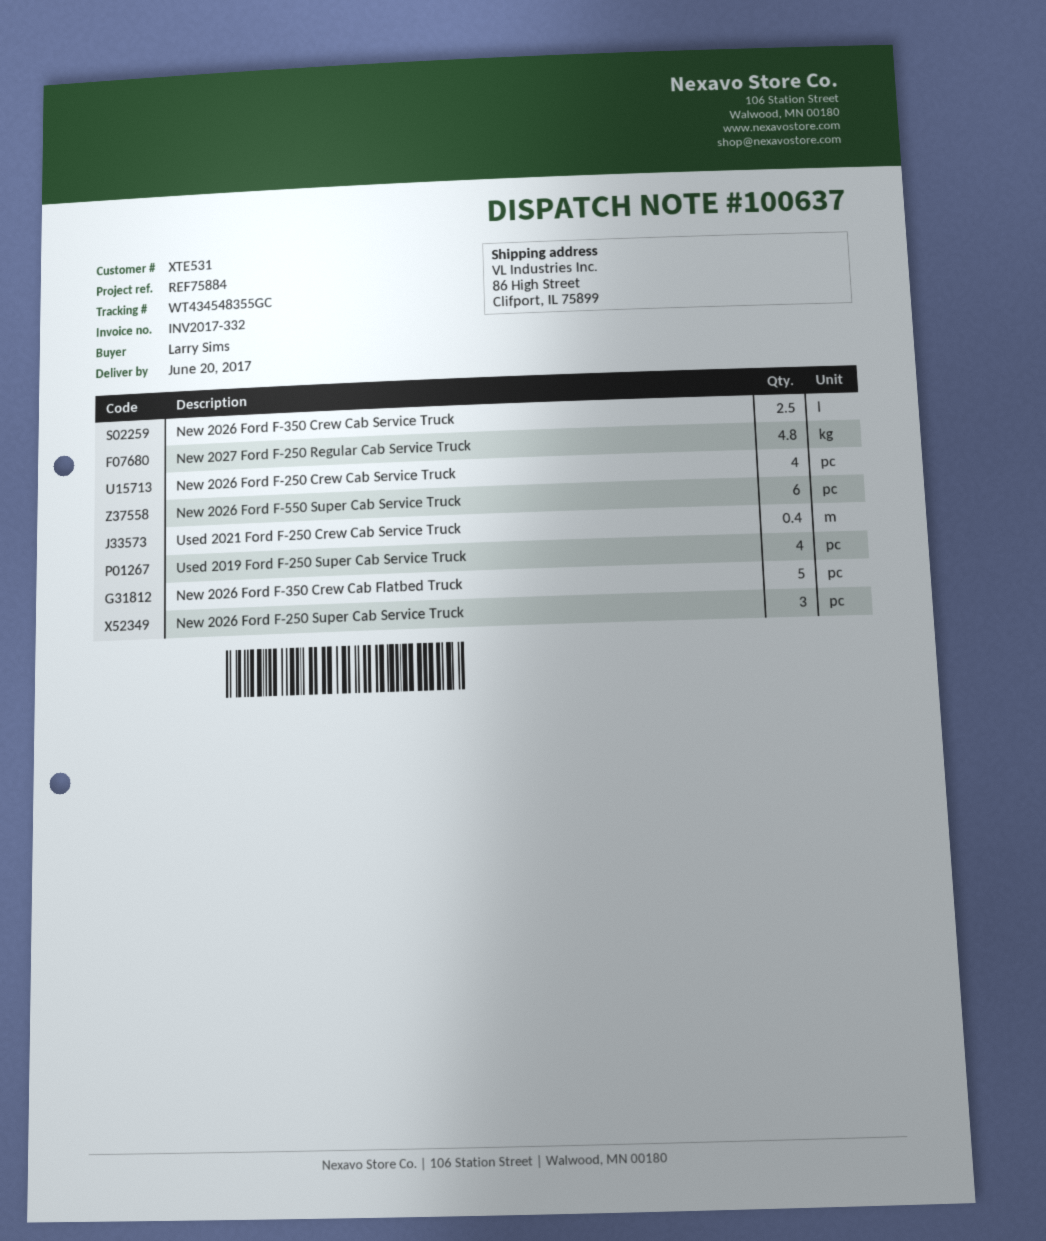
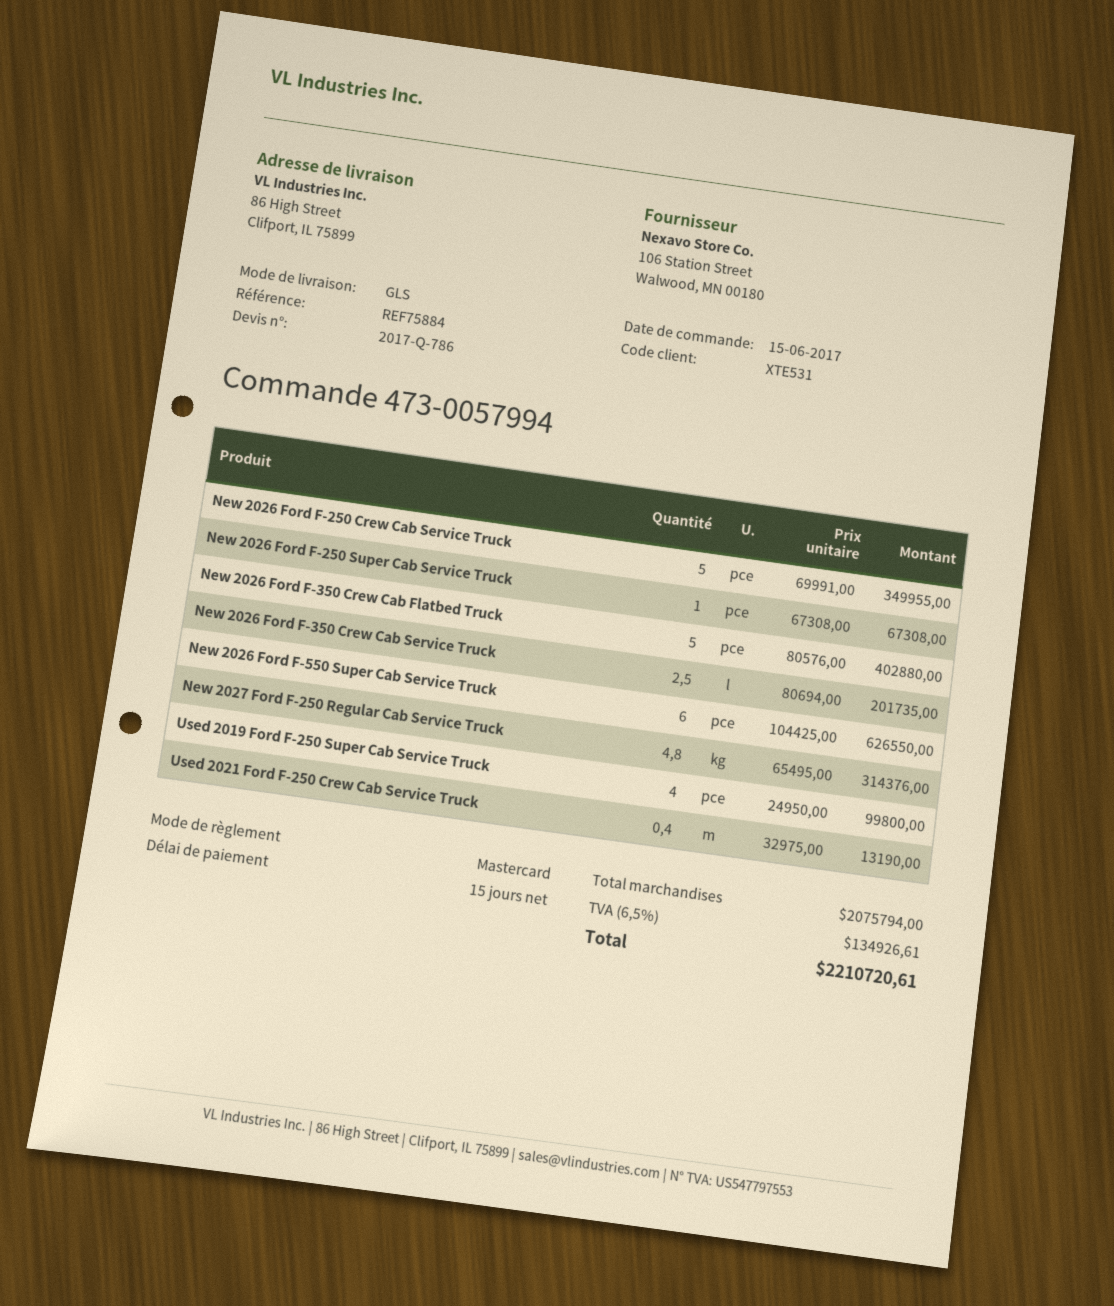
New 2026 Ford F-250 Crew Cab Service Truck: 4 -> 5
New 2026 Ford F-250 Super Cab Service Truck: 3 -> 1

